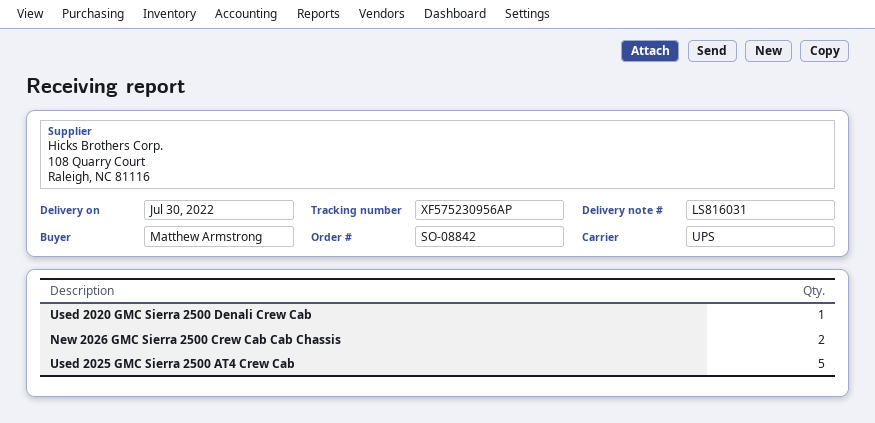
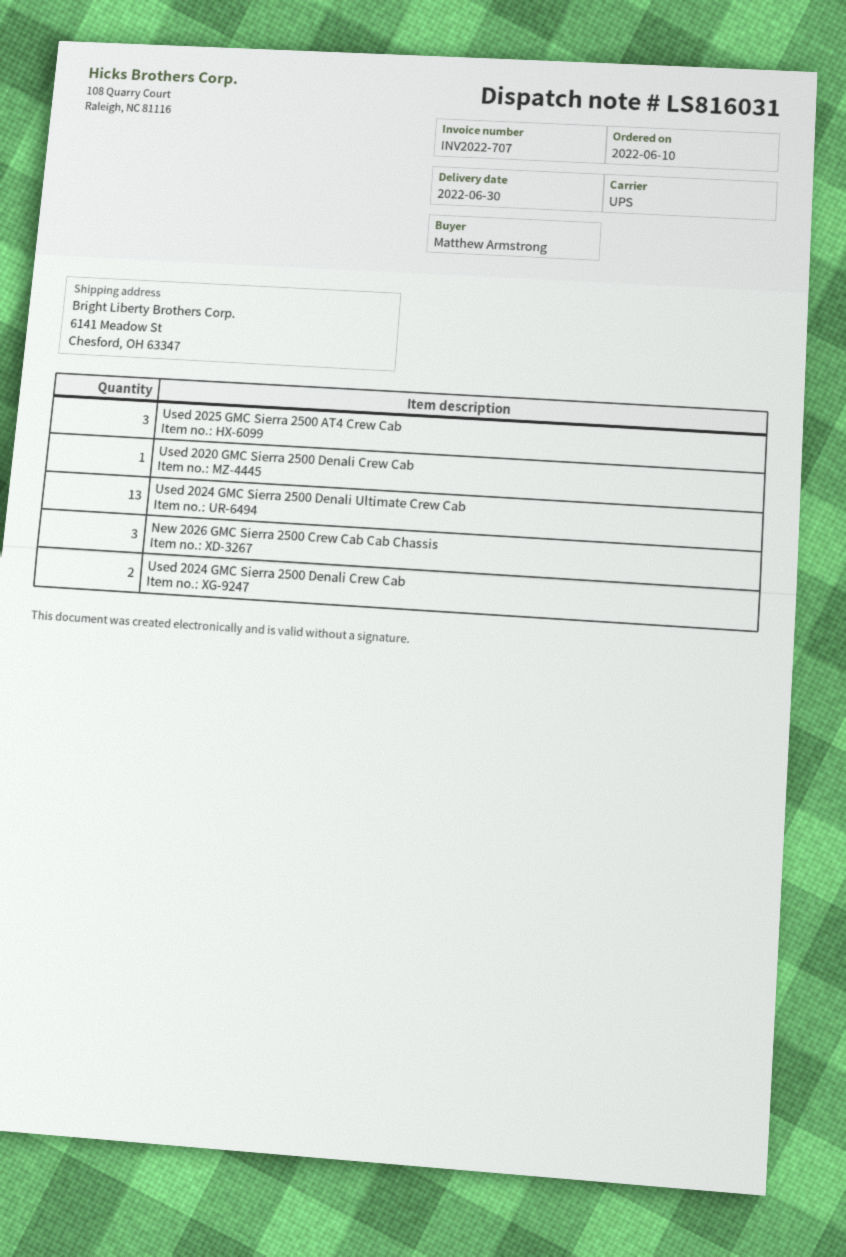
delivery date: 2022-07-30 -> 2022-06-30
New 2026 GMC Sierra 2500 Crew Cab Cab Chassis: 2 -> 3
Used 2025 GMC Sierra 2500 AT4 Crew Cab: 5 -> 3
Used 2024 GMC Sierra 2500 Denali Ultimate Crew Cab: none -> 13
Used 2024 GMC Sierra 2500 Denali Crew Cab: none -> 2

